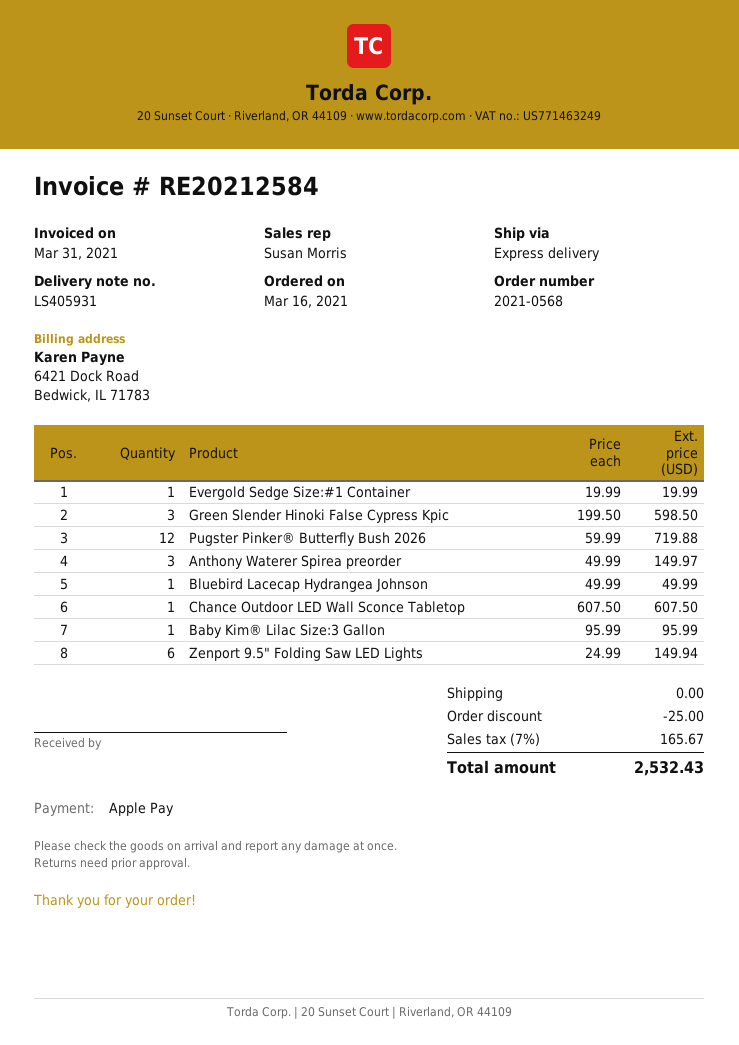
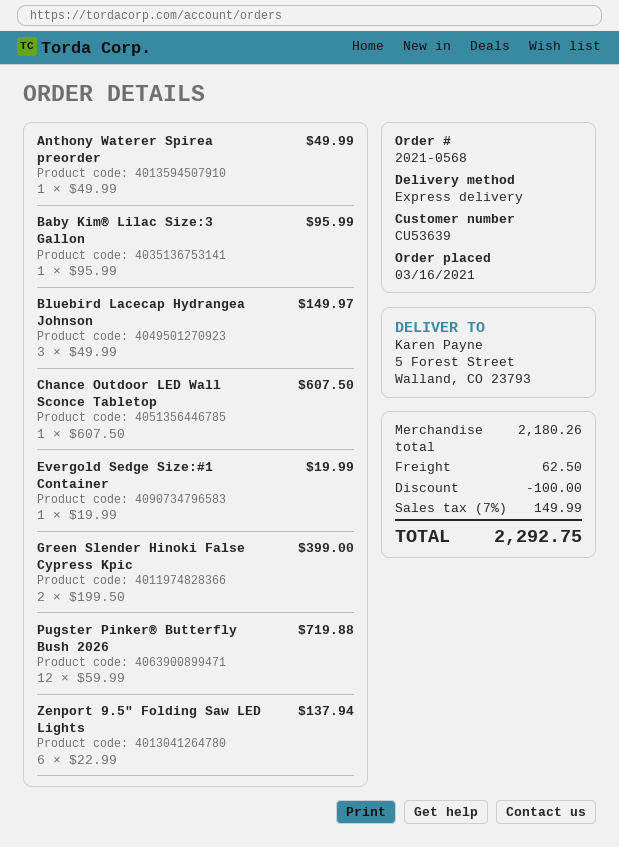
Green Slender Hinoki False Cypress Kpic: 3 x 199.50 = 598.50 -> 2 x 199.50 = 399.00
Anthony Waterer Spirea preorder: 3 x 49.99 = 149.97 -> 1 x 49.99 = 49.99
Bluebird Lacecap Hydrangea Johnson: 1 x 49.99 = 49.99 -> 3 x 49.99 = 149.97
Zenport 9.5" Folding Saw LED Lights: 6 x 24.99 = 149.94 -> 6 x 22.99 = 137.94
discount: 25.00 -> 100.00
shipping: 0.00 -> 62.50
tax: 7% = 165.67 -> 7% = 149.99
total: 2532.43 -> 2292.75

